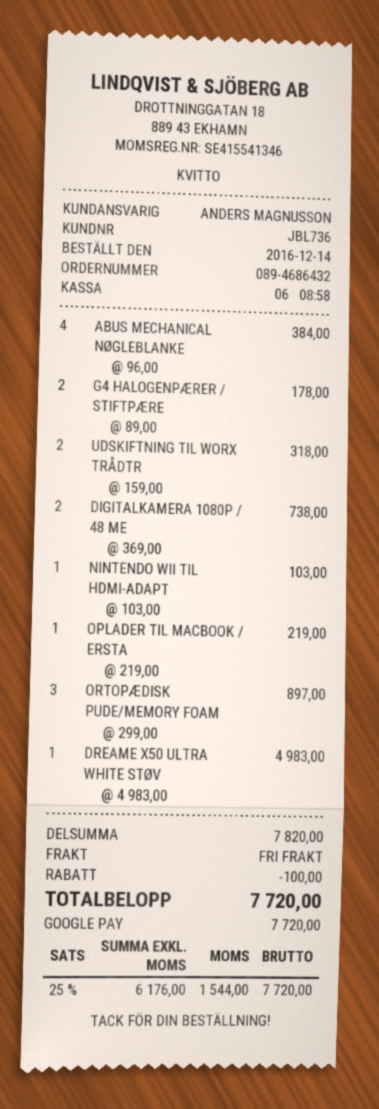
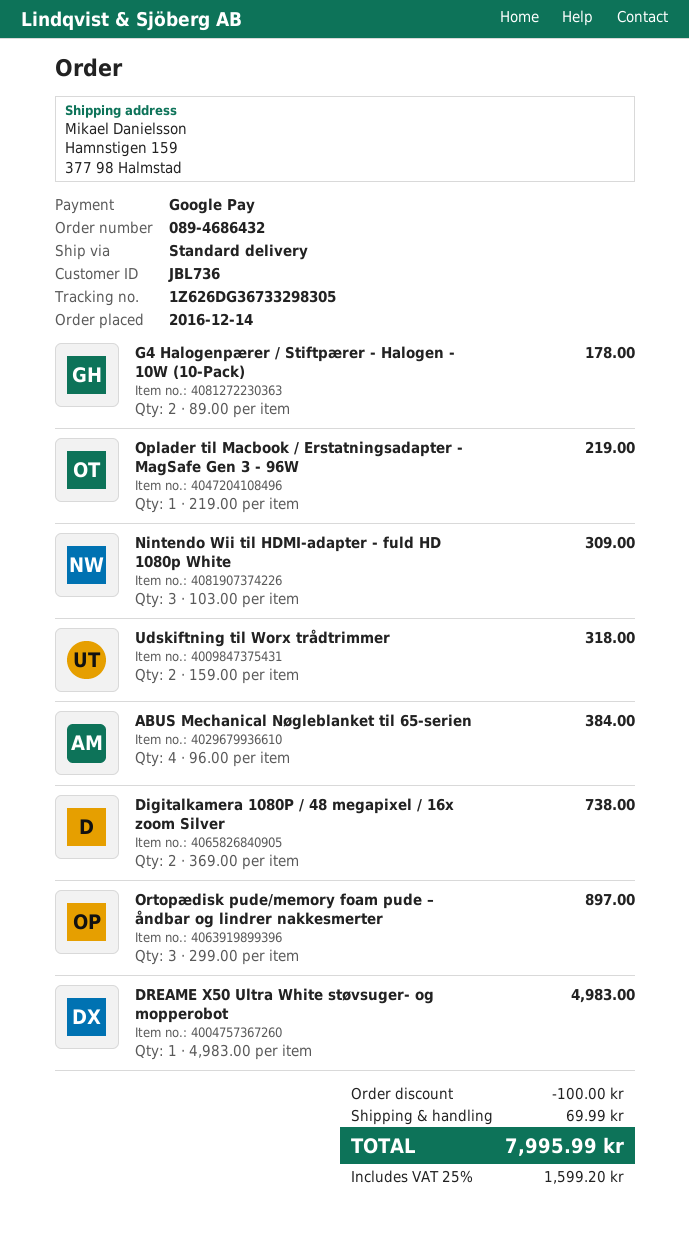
NINTENDO WII TIL HDMI-ADAPT: 1 x 103.00 = 103.00 -> 3 x 103.00 = 309.00
shipping: 0.00 -> 69.99
tax: 25% = 1544.00 -> 25% = 1599.20
total: 7720.00 -> 7995.99

